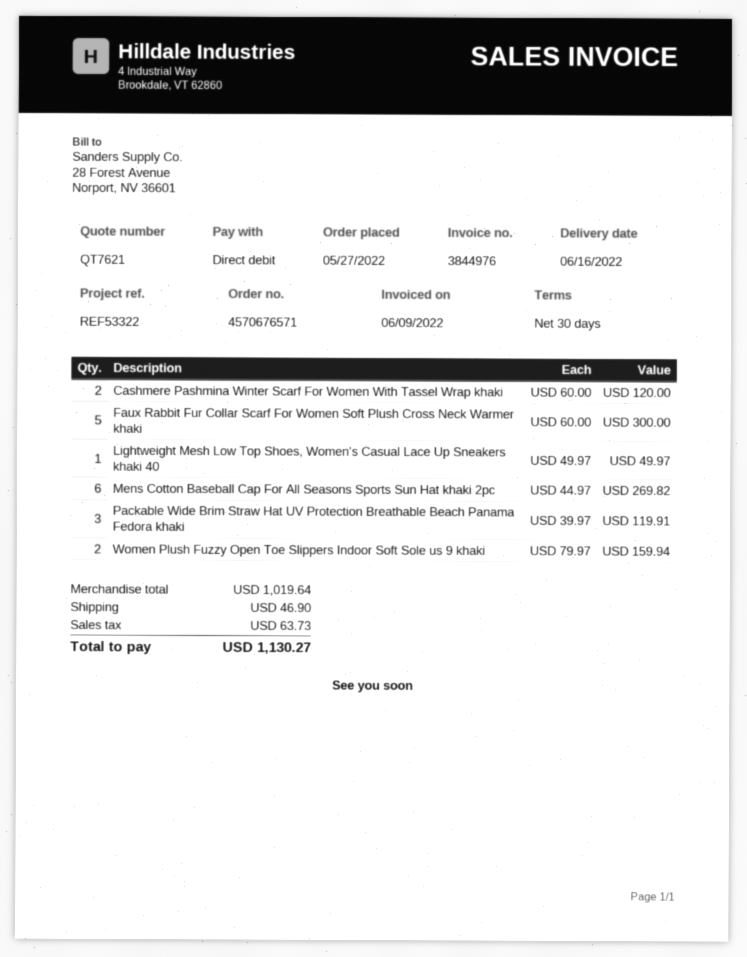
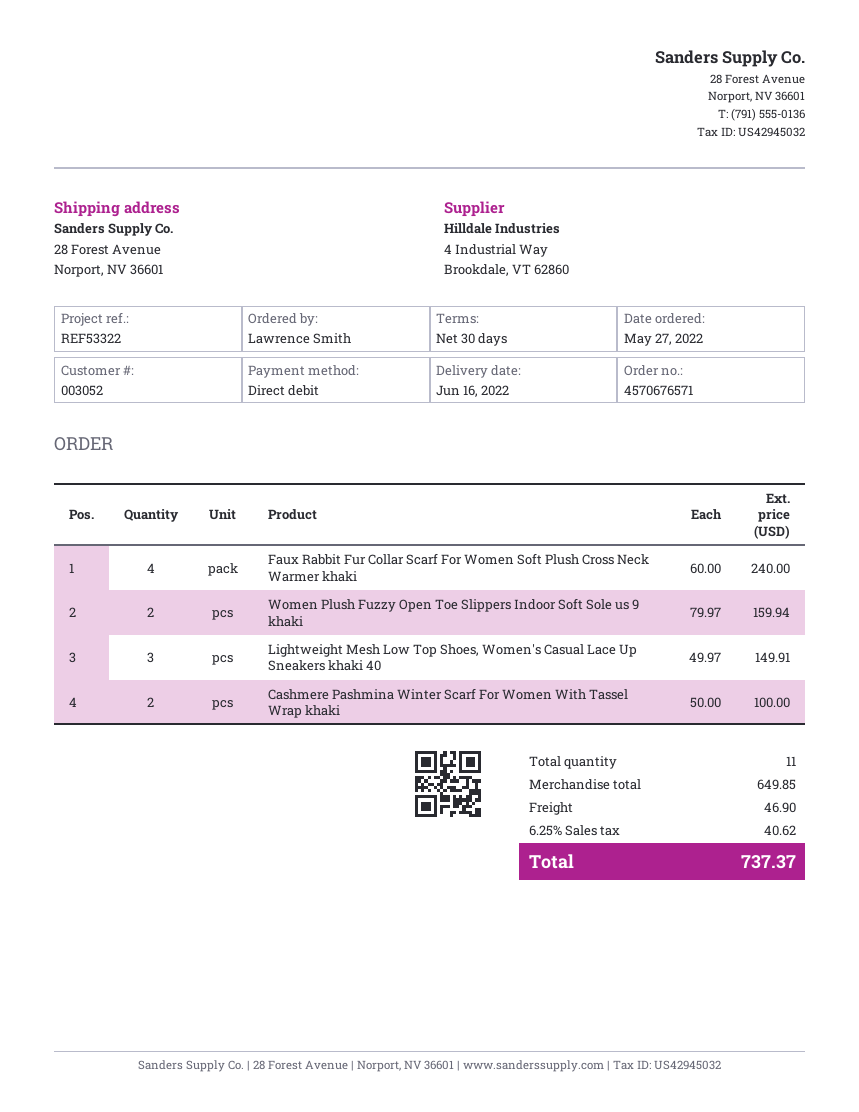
Cashmere Pashmina Winter Scarf For Women With Tassel Wrap khaki: 2 x 60.00 = 120.00 -> 2 x 50.00 = 100.00
Faux Rabbit Fur Collar Scarf For Women Soft Plush Cross Neck Warmer khaki: 5 x 60.00 = 300.00 -> 4 x 60.00 = 240.00
Lightweight Mesh Low Top Shoes, Women's Casual Lace Up Sneakers khaki 40: 1 x 49.97 = 49.97 -> 3 x 49.97 = 149.91
Mens Cotton Baseball Cap For All Seasons Sports Sun Hat khaki 2pc: 6 x 44.97 = 269.82 -> none
Packable Wide Brim Straw Hat UV Protection Breathable Beach Panama Fedora khaki: 3 x 39.97 = 119.91 -> none
subtotal: 1019.64 -> 649.85
tax: 63.73 -> 40.62
total: 1130.27 -> 737.37

